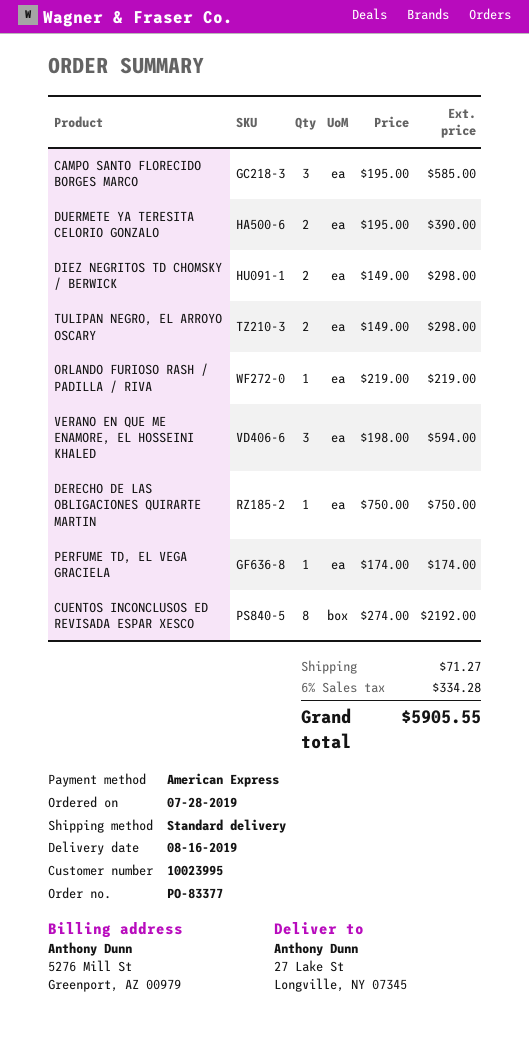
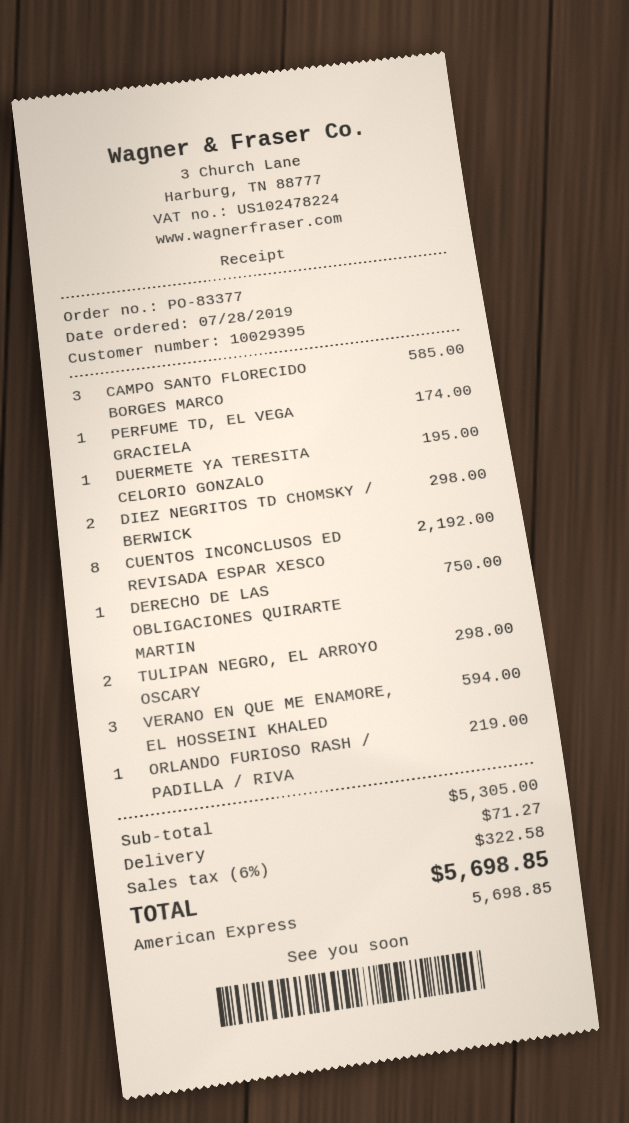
customer number: 10023995 -> 10029395
DUERMETE YA TERESITA CELORIO GONZALO: 2 for 390.00 -> 1 for 195.00
tax: 6% = 334.28 -> 6% = 322.58
total: 5905.55 -> 5698.85

